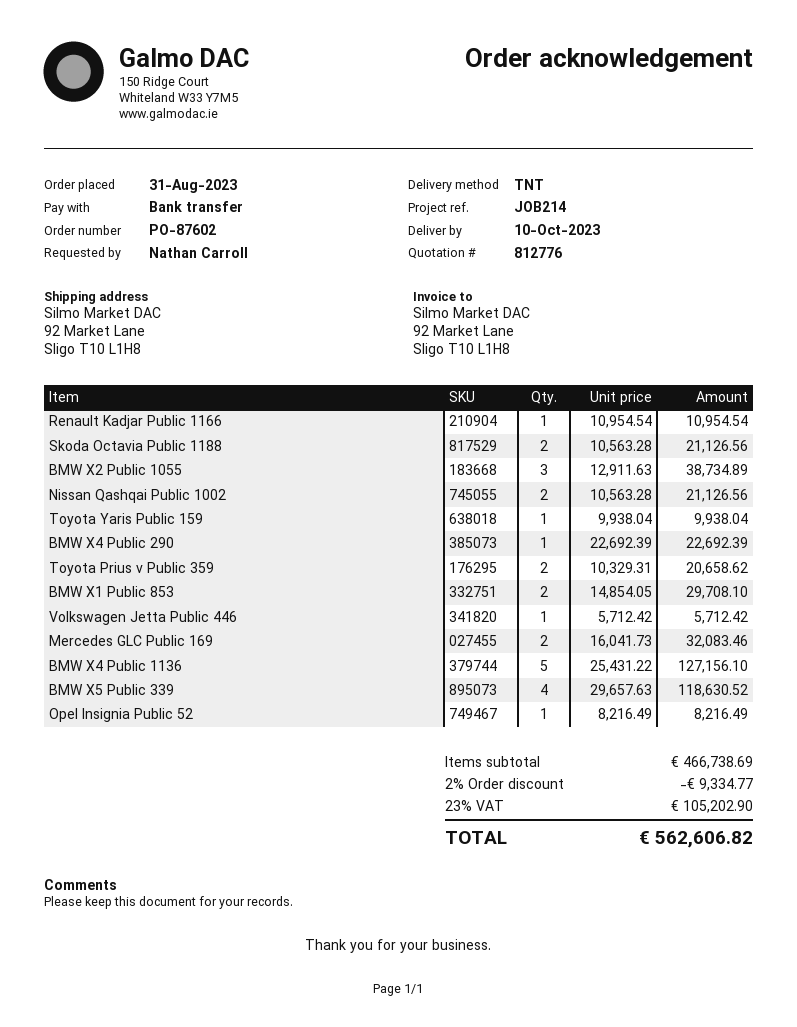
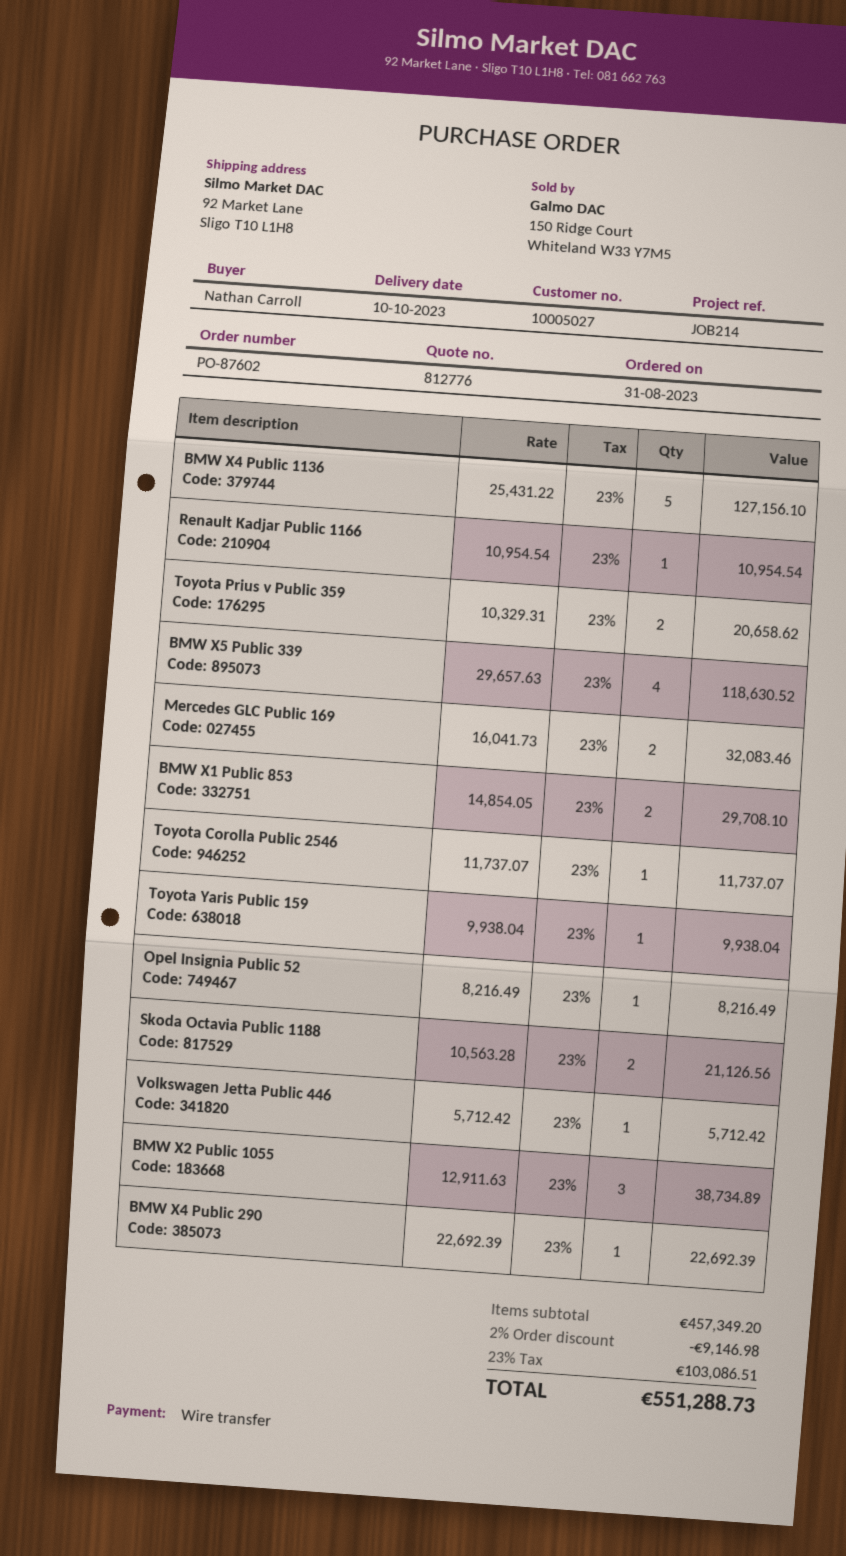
Nissan Qashqai Public 1002: 2 x 10563.28 = 21126.56 -> none
Toyota Corolla Public 2546: none -> 1 x 11737.07 = 11737.07
subtotal: 466738.69 -> 457349.20
discount: 2% = 9334.77 -> 2% = 9146.98
tax: 23% = 105202.90 -> 23% = 103086.51
total: 562606.82 -> 551288.73

